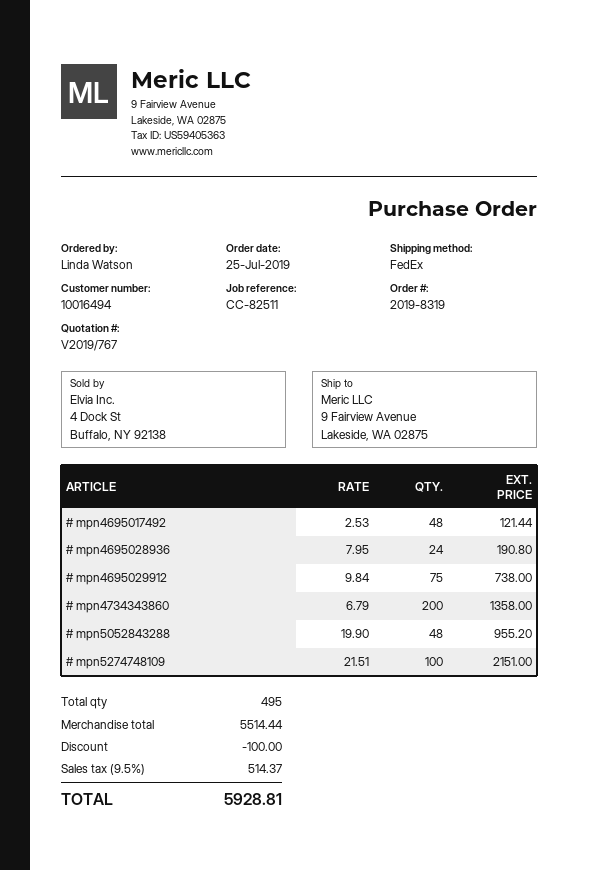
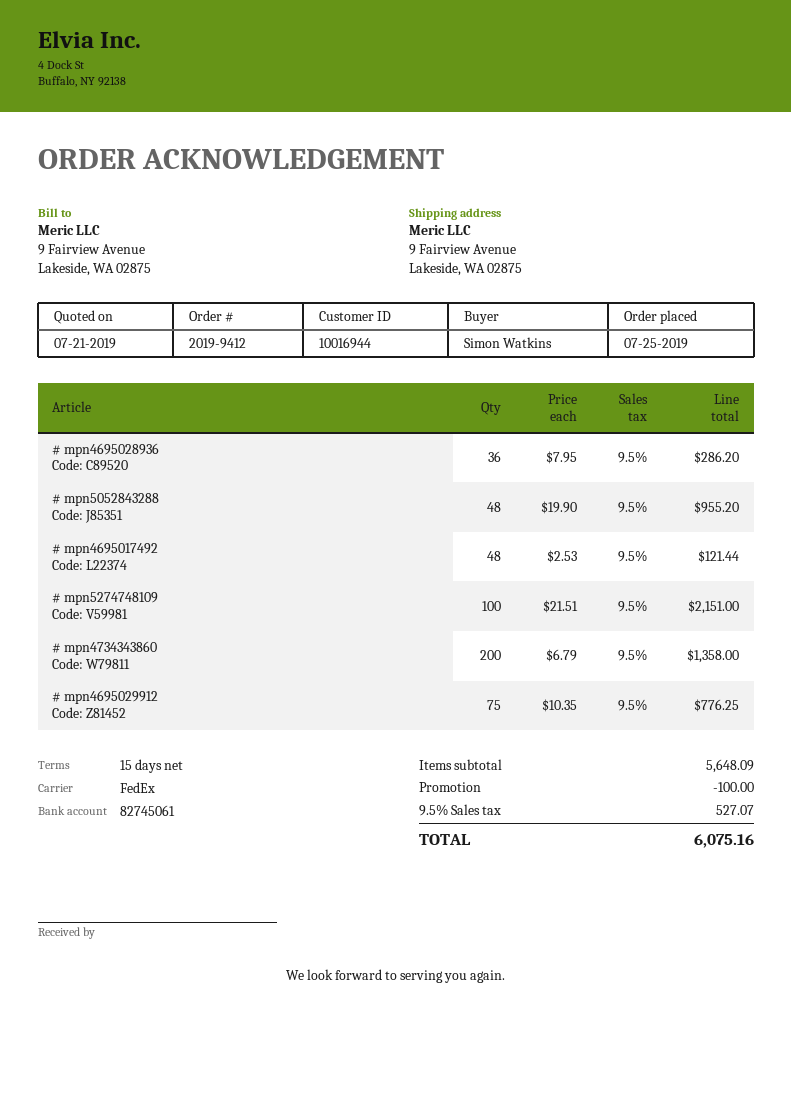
order number: 2019-8319 -> 2019-9412
customer number: 10016494 -> 10016944
ordered by: Linda Watson -> Simon Watkins
# mpn4695028936: 24 x 7.95 = 190.80 -> 36 x 7.95 = 286.20
# mpn4695029912: 75 x 9.84 = 738.00 -> 75 x 10.35 = 776.25
subtotal: 5514.44 -> 5648.09
tax: 9.5% = 514.37 -> 9.5% = 527.07
total: 5928.81 -> 6075.16

